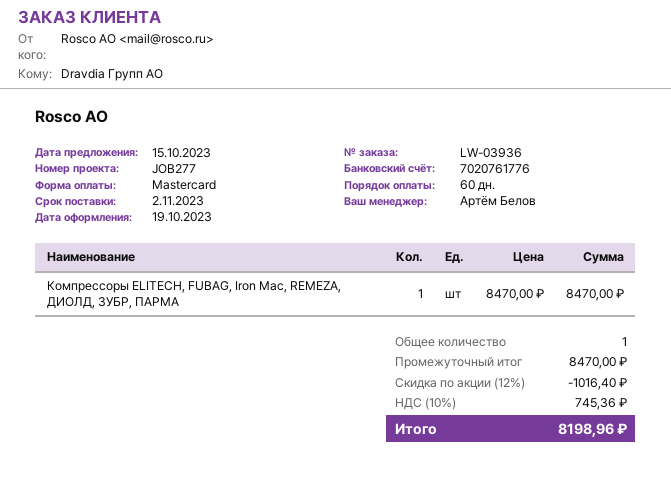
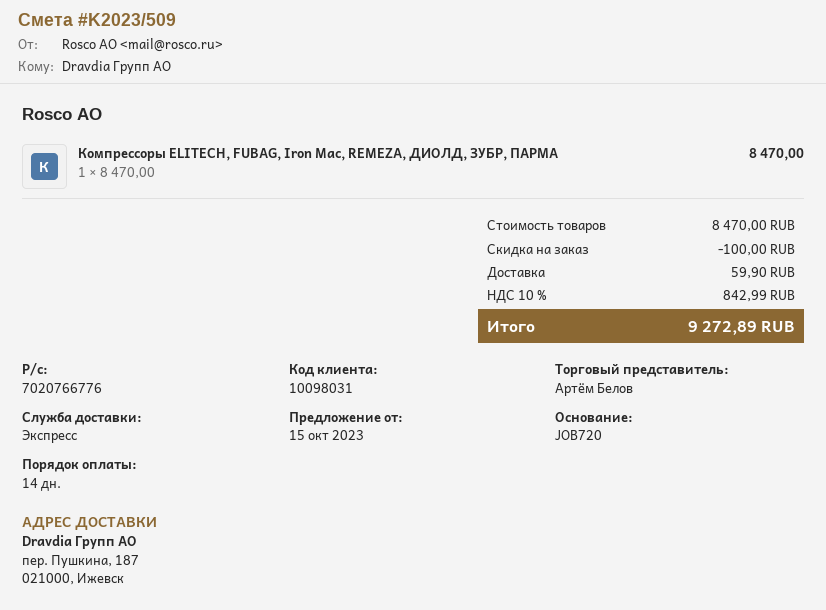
payment terms: 60 days -> 14 days
reference: JOB277 -> JOB720
bank account: 7020761776 -> 7020766776
discount: 1016.40 -> 100.00
shipping: none -> 59.90
tax: 10% = 745.36 -> 10% = 842.99
total: 8198.96 -> 9272.89

